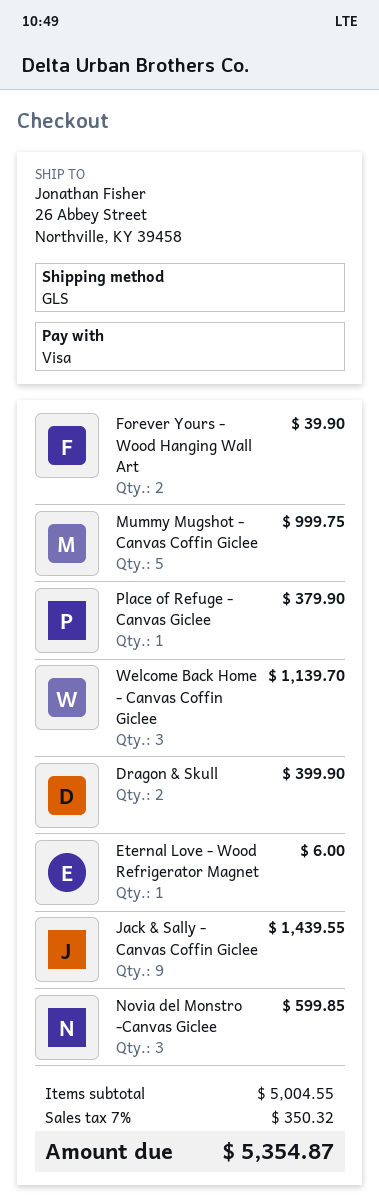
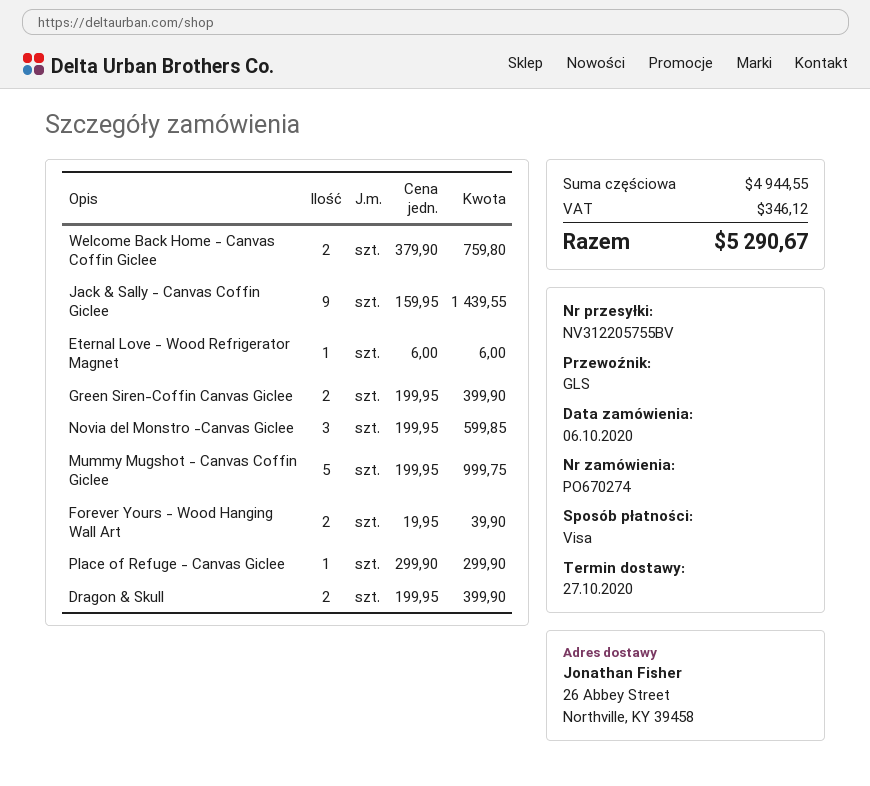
Place of Refuge - Canvas Giclee: 1 for 379.90 -> 1 for 299.90
Welcome Back Home - Canvas Coffin Giclee: 3 for 1139.70 -> 2 for 759.80
Green Siren-Coffin Canvas Giclee: none -> 2 for 399.90
subtotal: 5004.55 -> 4944.55
tax: 350.32 -> 346.12
total: 5354.87 -> 5290.67

